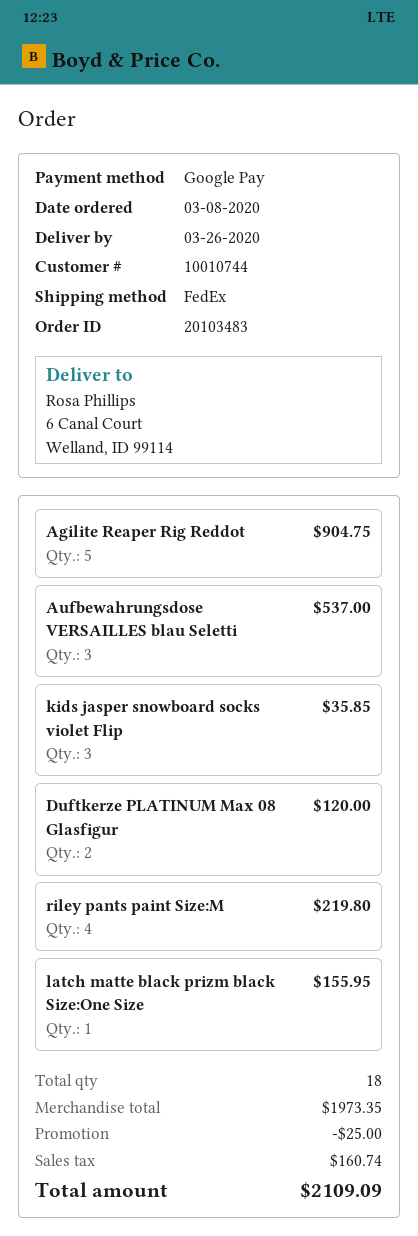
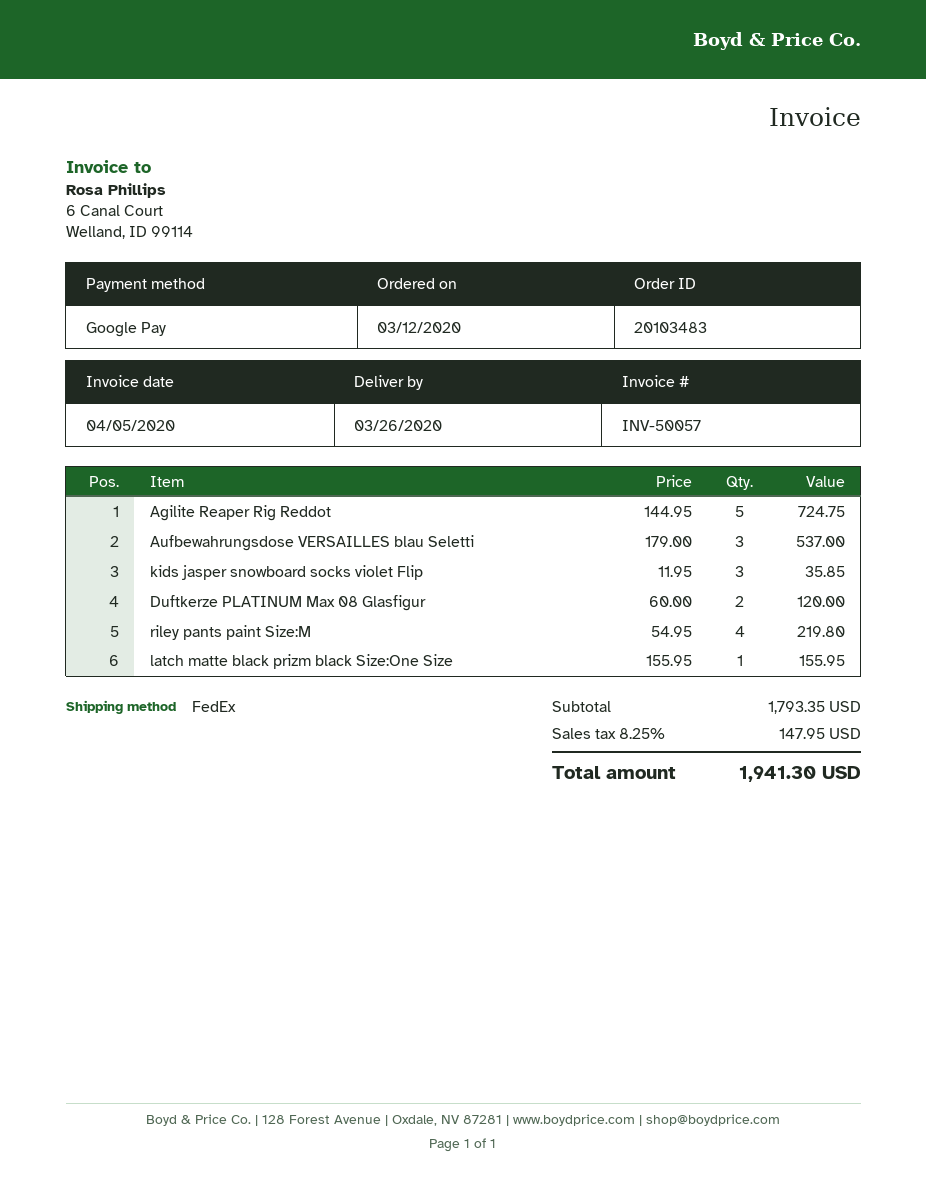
order date: 2020-03-08 -> 2020-03-12
Agilite Reaper Rig Reddot: 5 for 904.75 -> 5 for 724.75
subtotal: 1973.35 -> 1793.35
discount: 25.00 -> none
tax: 160.74 -> 147.95
total: 2109.09 -> 1941.30

